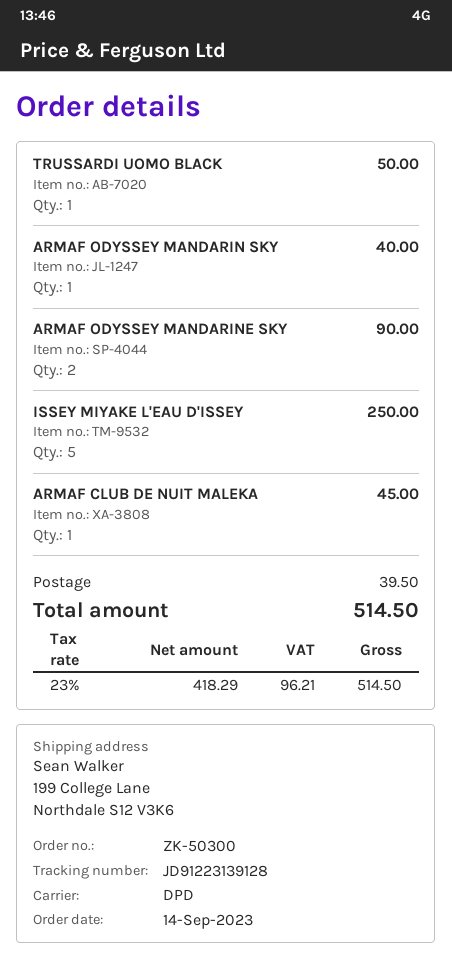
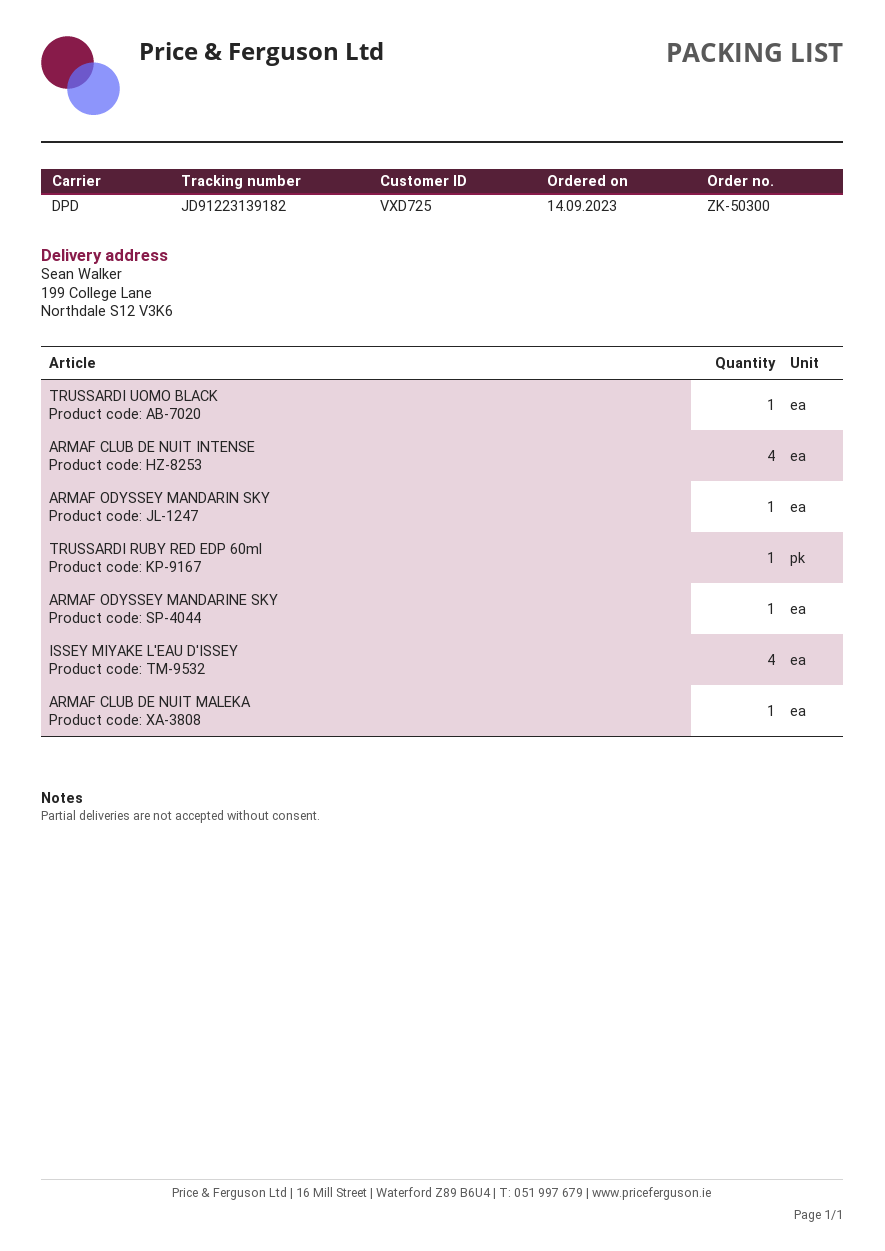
tracking number: JD91223139128 -> JD91223139182
ARMAF ODYSSEY MANDARINE SKY: 2 -> 1
ISSEY MIYAKE L'EAU D'ISSEY: 5 -> 4
ARMAF CLUB DE NUIT INTENSE: none -> 4
TRUSSARDI RUBY RED EDP 60ml: none -> 1

